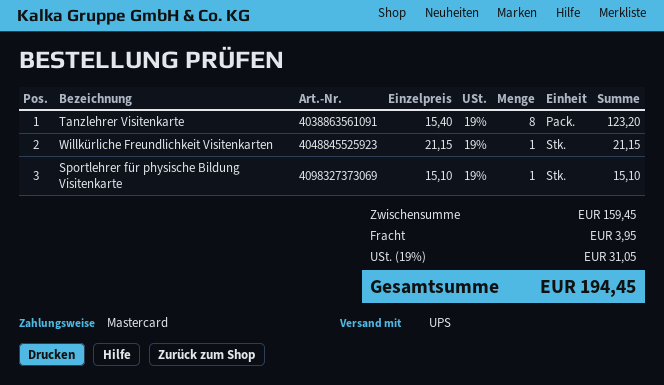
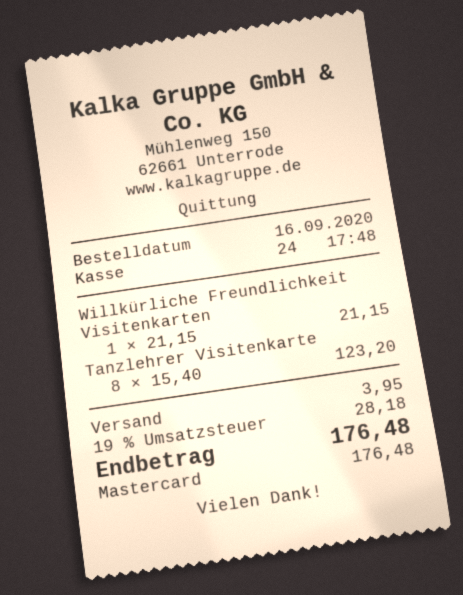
Sportlehrer für physische Bildung Visitenkarte: 1 x 15.10 = 15.10 -> none
tax: 19% = 31.05 -> 19% = 28.18
total: 194.45 -> 176.48

